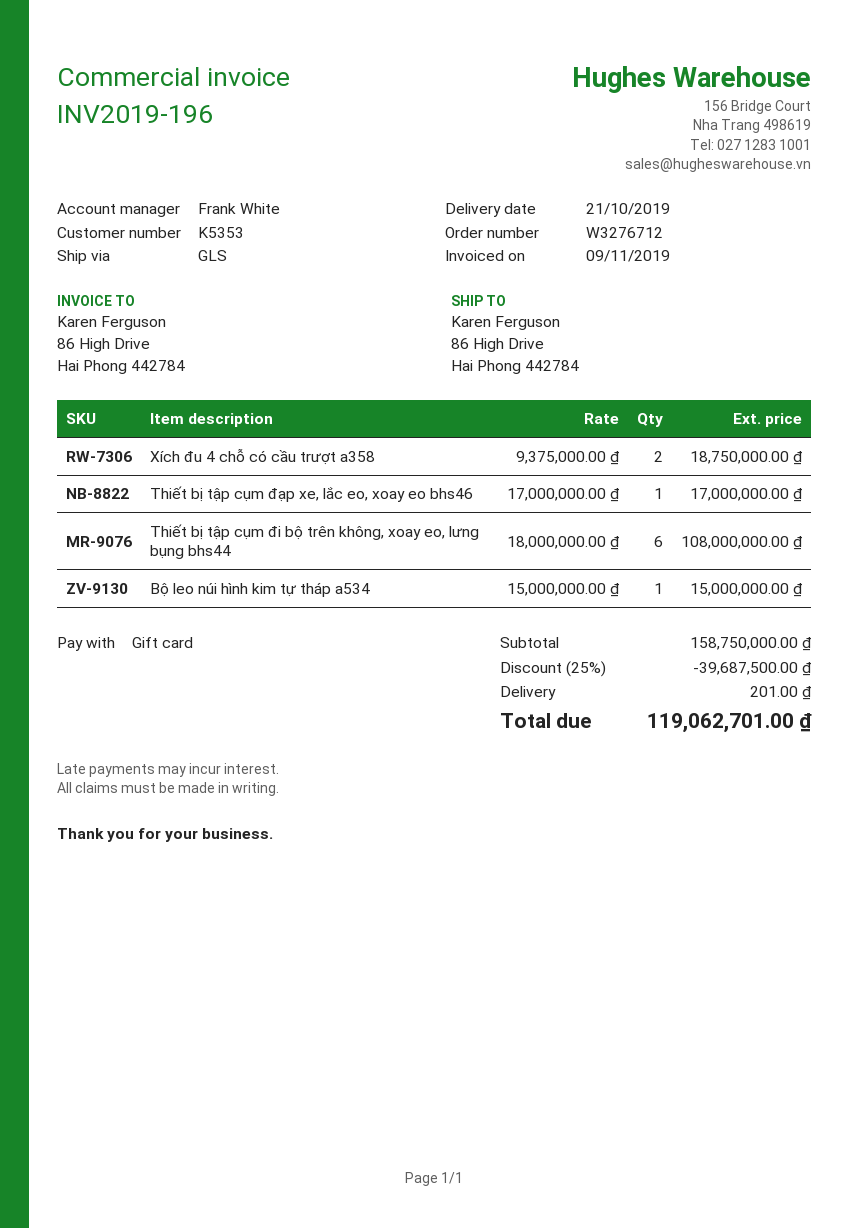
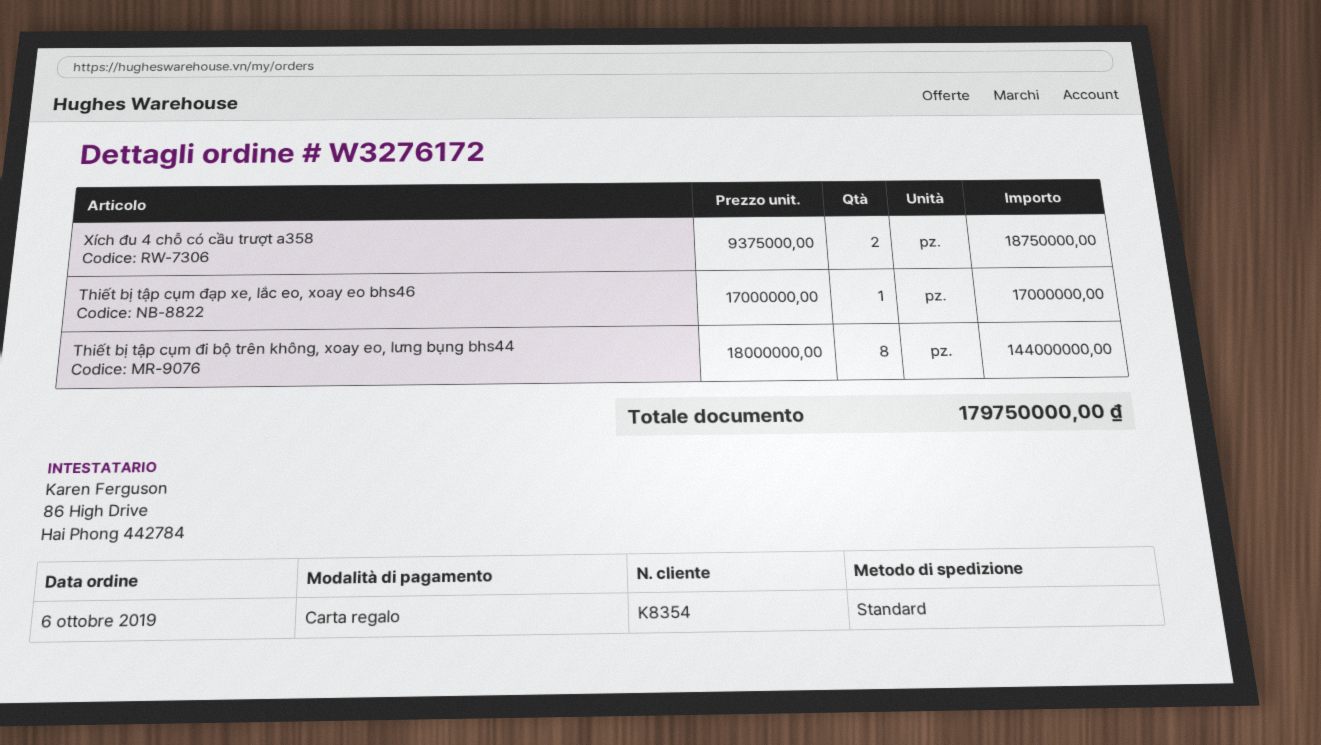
order number: W3276712 -> W3276172
customer number: K5353 -> K8354
shipping method: GLS -> standard
Thiết bị tập cụm đi bộ trên không, xoay eo, lưng bụng bhs44: 6 x 18000000.00 = 108000000.00 -> 8 x 18000000.00 = 144000000.00
Bộ leo núi hình kim tự tháp a534: 1 x 15000000.00 = 15000000.00 -> none
discount: 25% = 39687500.00 -> none
shipping: 201.00 -> none
total: 119062701.00 -> 179750000.00

